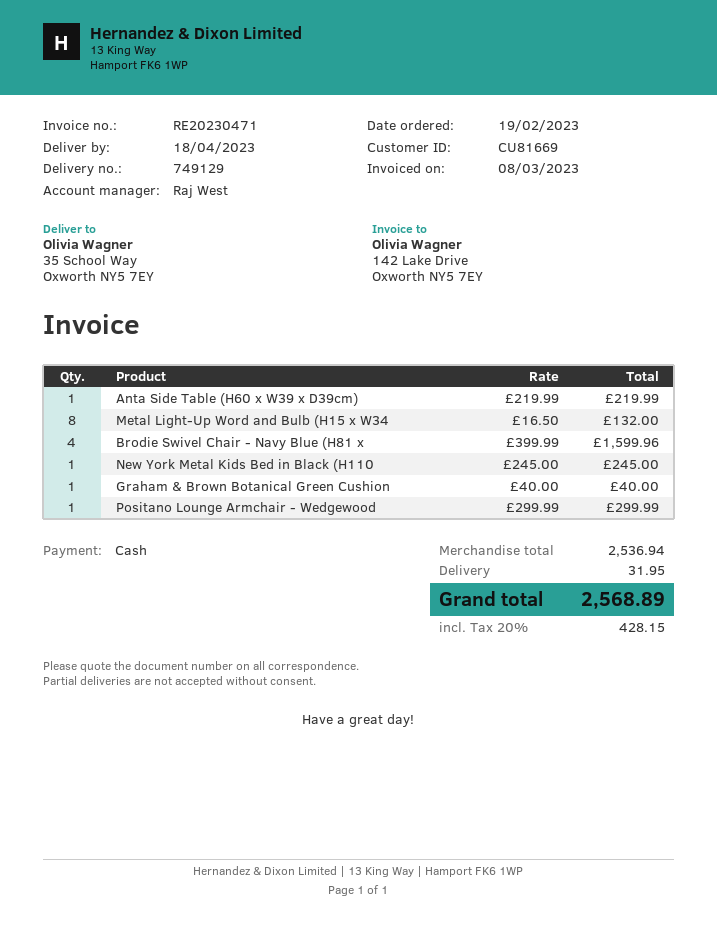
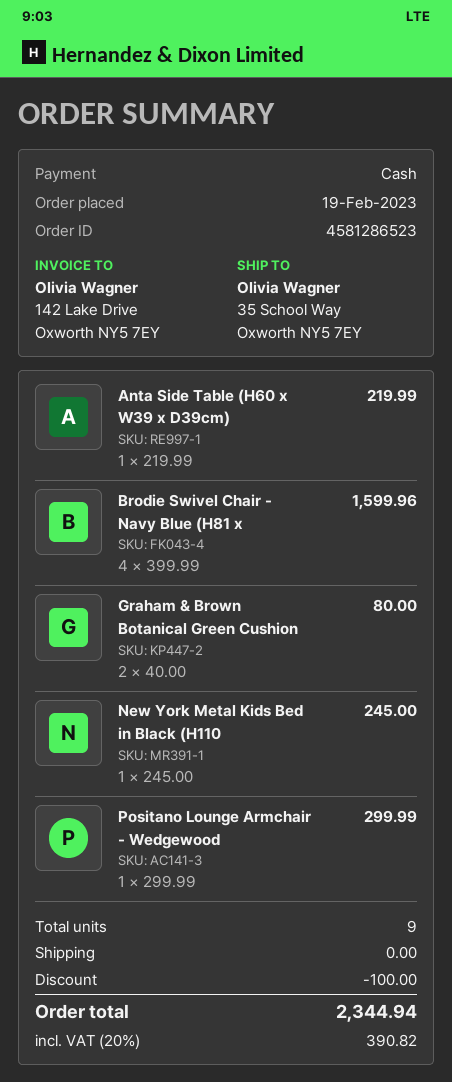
Metal Light-Up Word and Bulb (H15 x W34: 8 x 16.50 = 132.00 -> none
Graham & Brown Botanical Green Cushion: 1 x 40.00 = 40.00 -> 2 x 40.00 = 80.00
discount: none -> 100.00
shipping: 31.95 -> 0.00
tax: 20% = 428.15 -> 20% = 390.82
total: 2568.89 -> 2344.94

